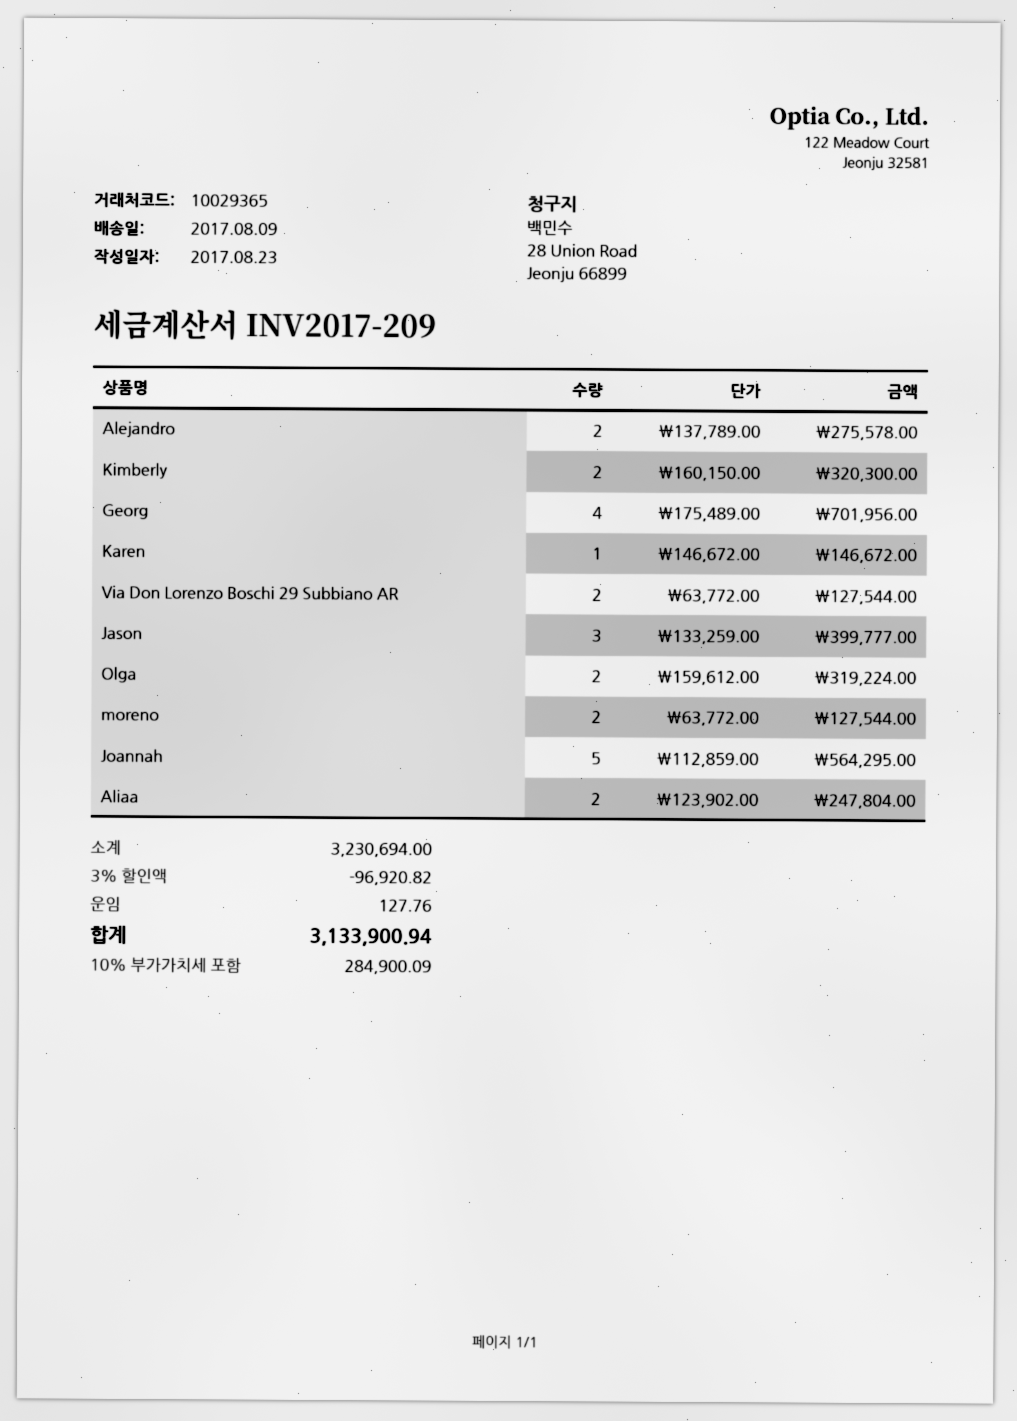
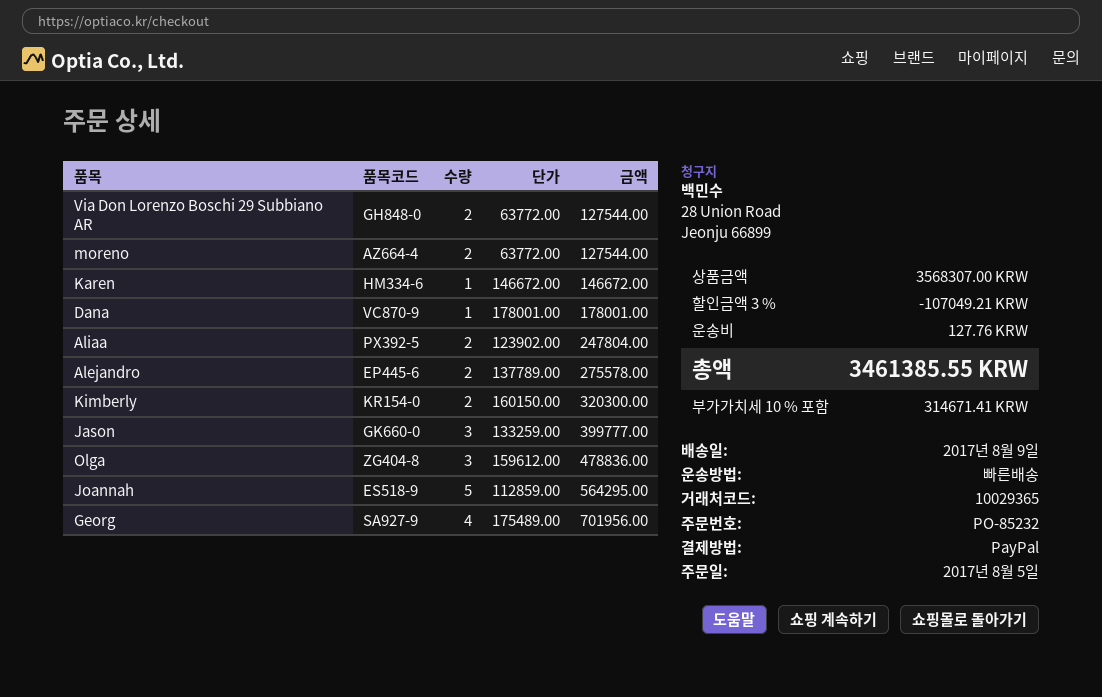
Olga: 2 x 159612.00 = 319224.00 -> 3 x 159612.00 = 478836.00
Dana: none -> 1 x 178001.00 = 178001.00
subtotal: 3230694.00 -> 3568307.00
discount: 3% = 96920.82 -> 3% = 107049.21
tax: 10% = 284900.09 -> 10% = 314671.41
total: 3133900.94 -> 3461385.55

